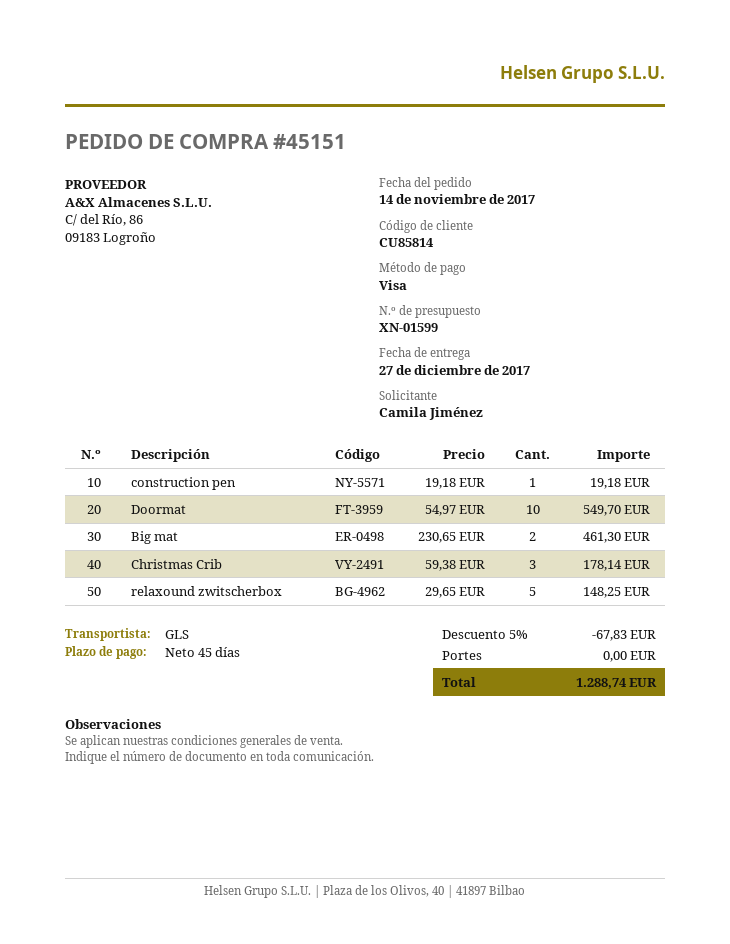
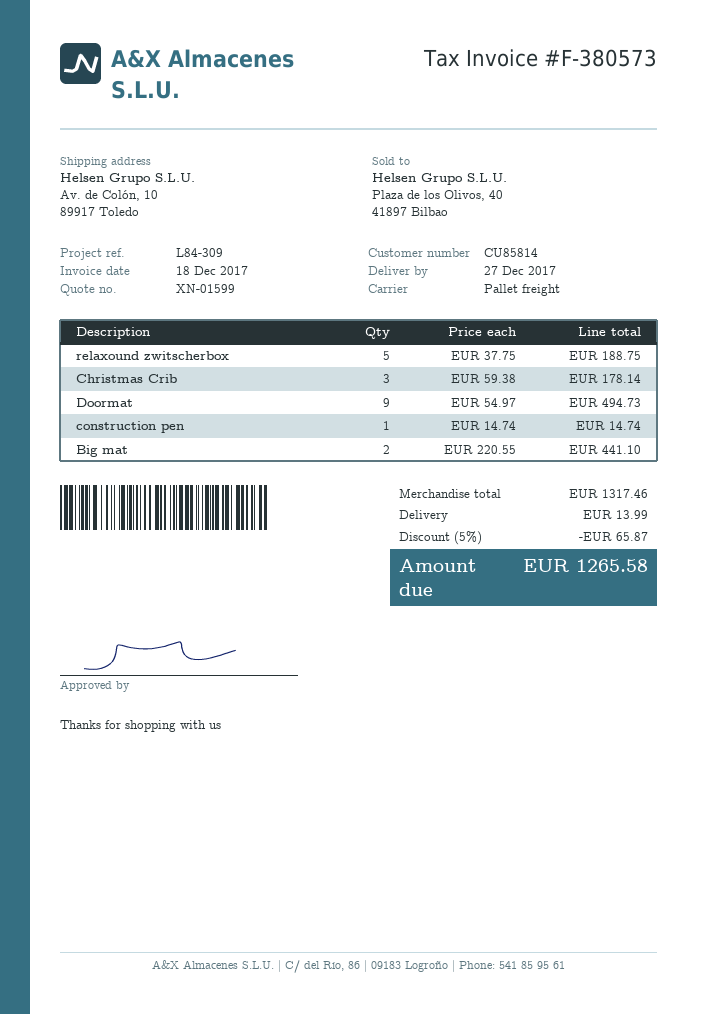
shipping method: GLS -> pallet freight
construction pen: 1 x 19.18 = 19.18 -> 1 x 14.74 = 14.74
Doormat: 10 x 54.97 = 549.70 -> 9 x 54.97 = 494.73
Big mat: 2 x 230.65 = 461.30 -> 2 x 220.55 = 441.10
relaxound zwitscherbox: 5 x 29.65 = 148.25 -> 5 x 37.75 = 188.75
discount: 5% = 67.83 -> 5% = 65.87
shipping: 0.00 -> 13.99
total: 1288.74 -> 1265.58

